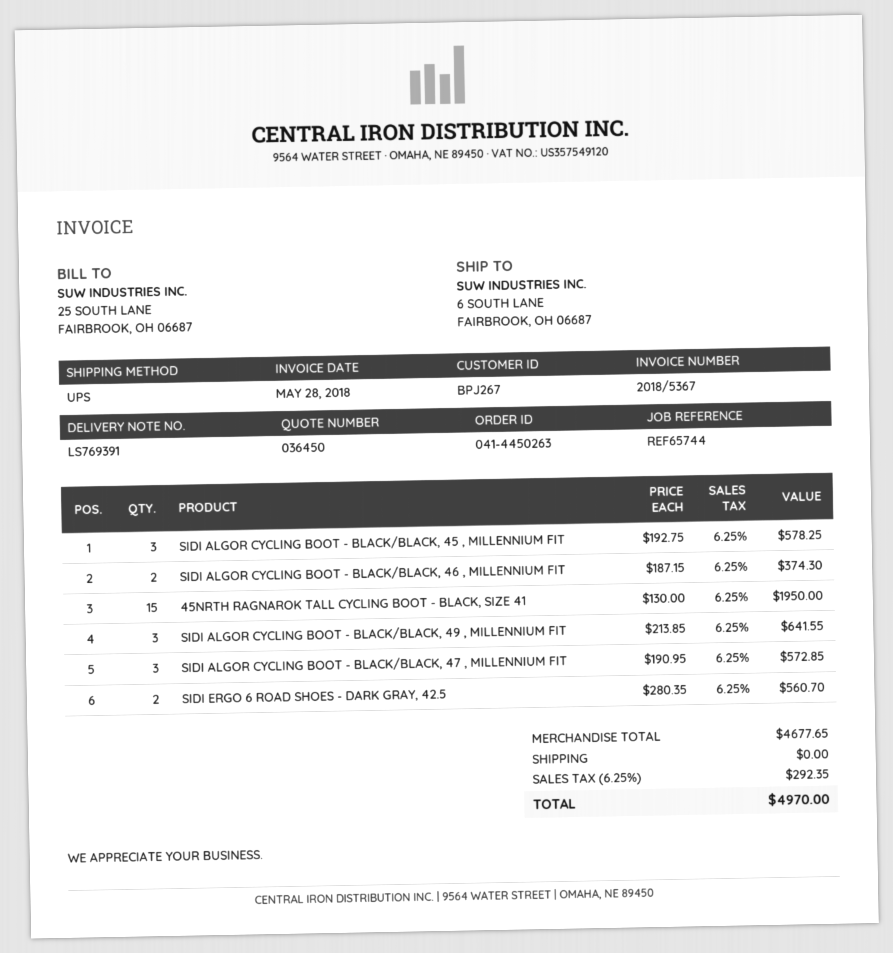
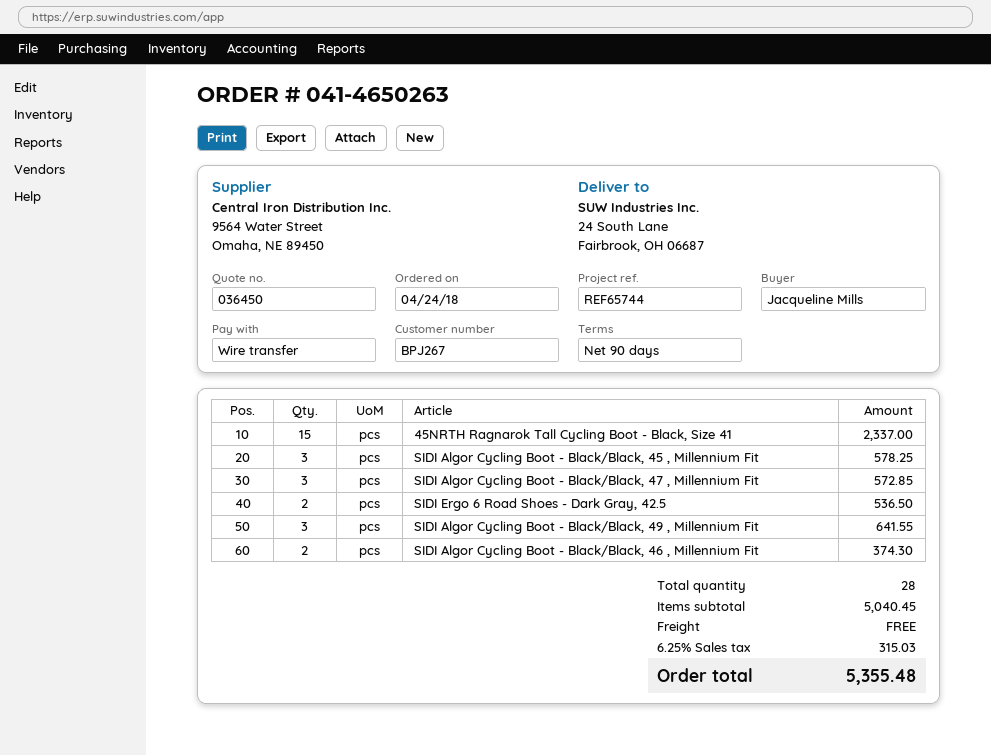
order number: 041-4450263 -> 041-4650263
ship to: 6 SOUTH LANE, FAIRBROOK, OH 06687 -> 24 South Lane, Fairbrook, OH 06687
45NRTH RAGNAROK TALL CYCLING BOOT - BLACK, SIZE 41: 15 for 1950.00 -> 15 for 2337.00
SIDI ERGO 6 ROAD SHOES - DARK GRAY, 42.5: 2 for 560.70 -> 2 for 536.50
subtotal: 4677.65 -> 5040.45
tax: 6.25% = 292.35 -> 6.25% = 315.03
total: 4970.00 -> 5355.48

